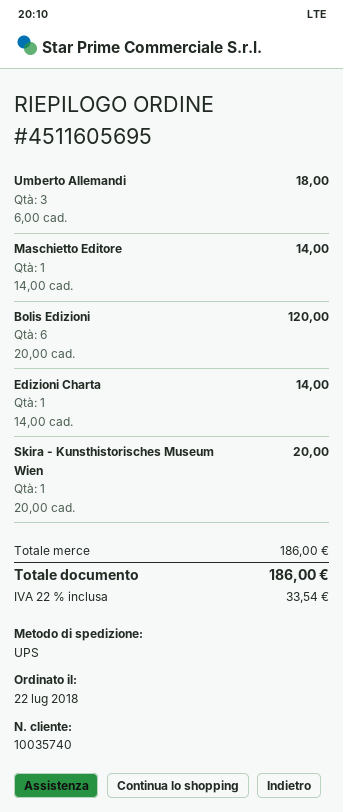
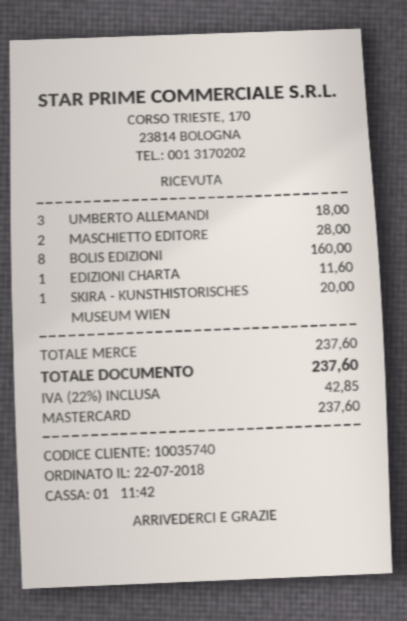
Maschietto Editore: 1 for 14.00 -> 2 for 28.00
Bolis Edizioni: 6 for 120.00 -> 8 for 160.00
Edizioni Charta: 1 for 14.00 -> 1 for 11.60
subtotal: 186.00 -> 237.60
tax: 22% = 33.54 -> 22% = 42.85
total: 186.00 -> 237.60

